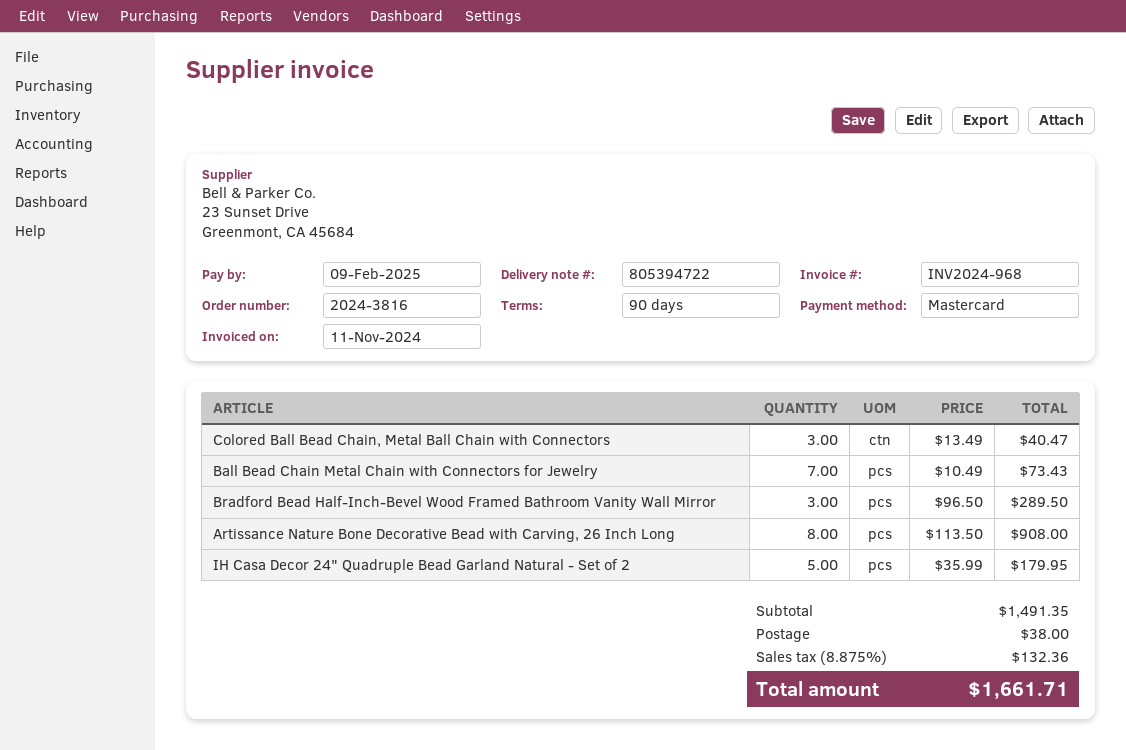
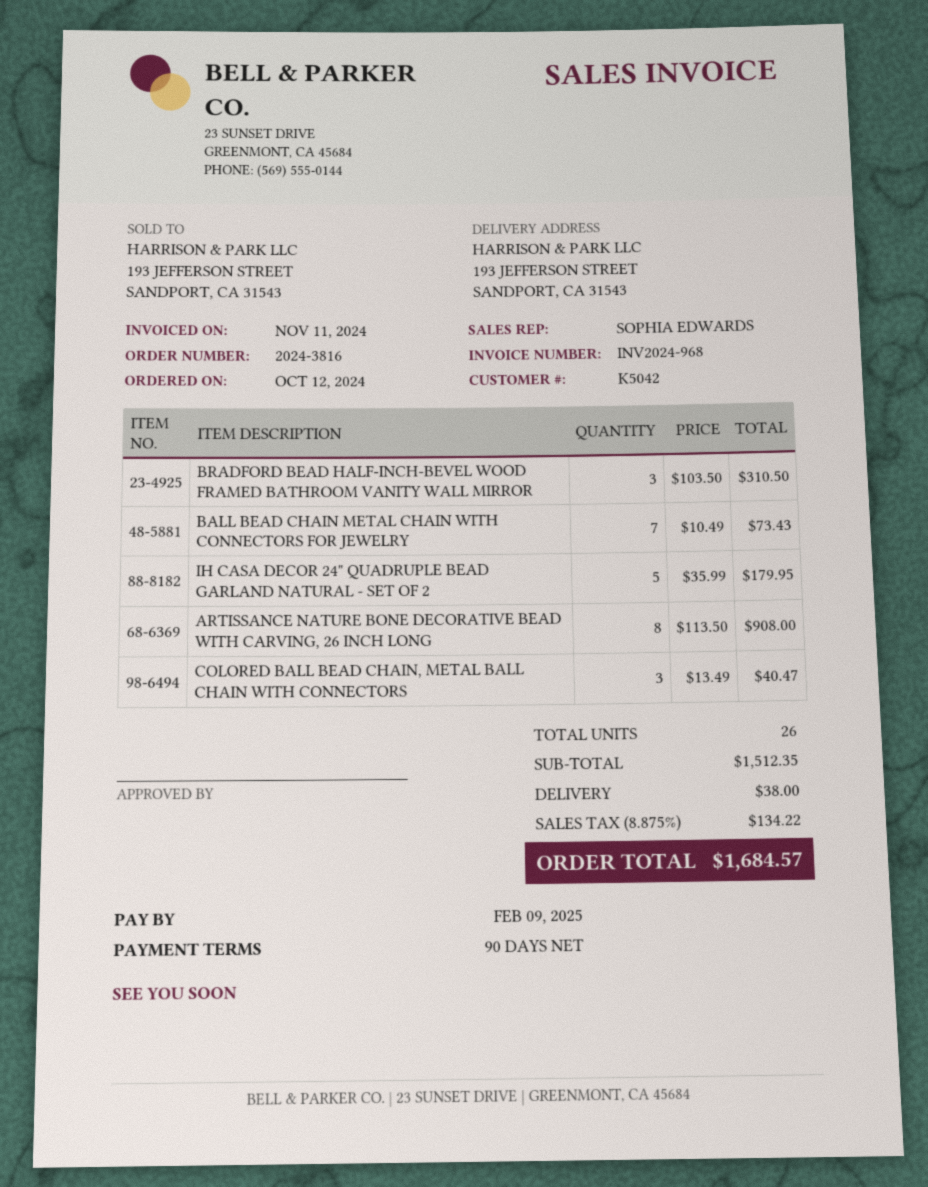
Bradford Bead Half-Inch-Bevel Wood Framed Bathroom Vanity Wall Mirror: 3 x 96.50 = 289.50 -> 3 x 103.50 = 310.50
subtotal: 1491.35 -> 1512.35
tax: 8.875% = 132.36 -> 8.875% = 134.22
total: 1661.71 -> 1684.57

